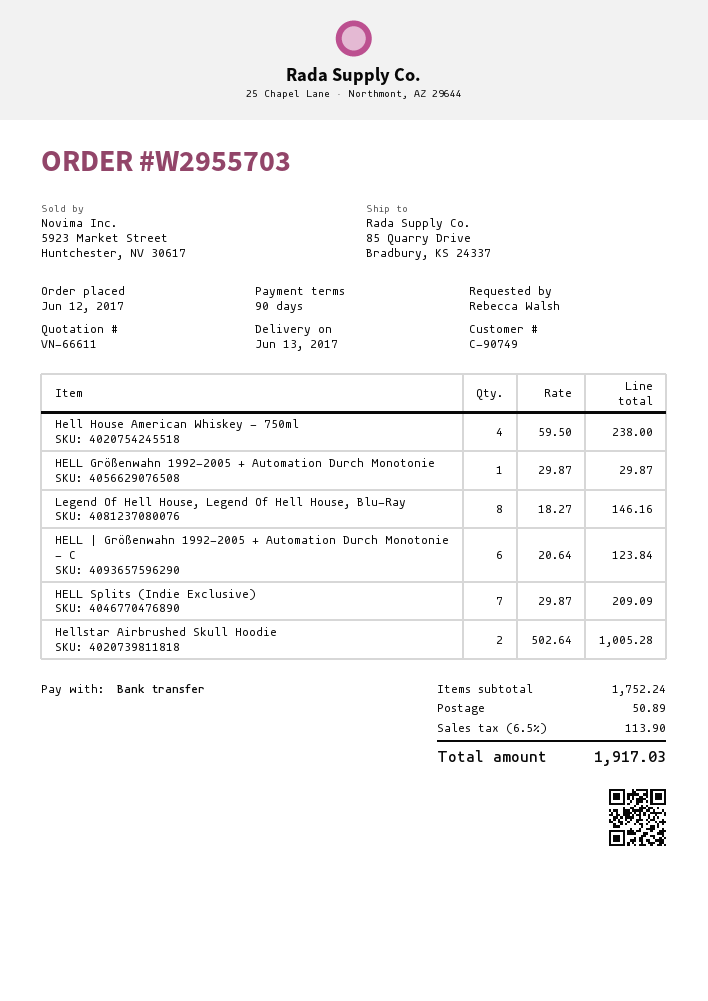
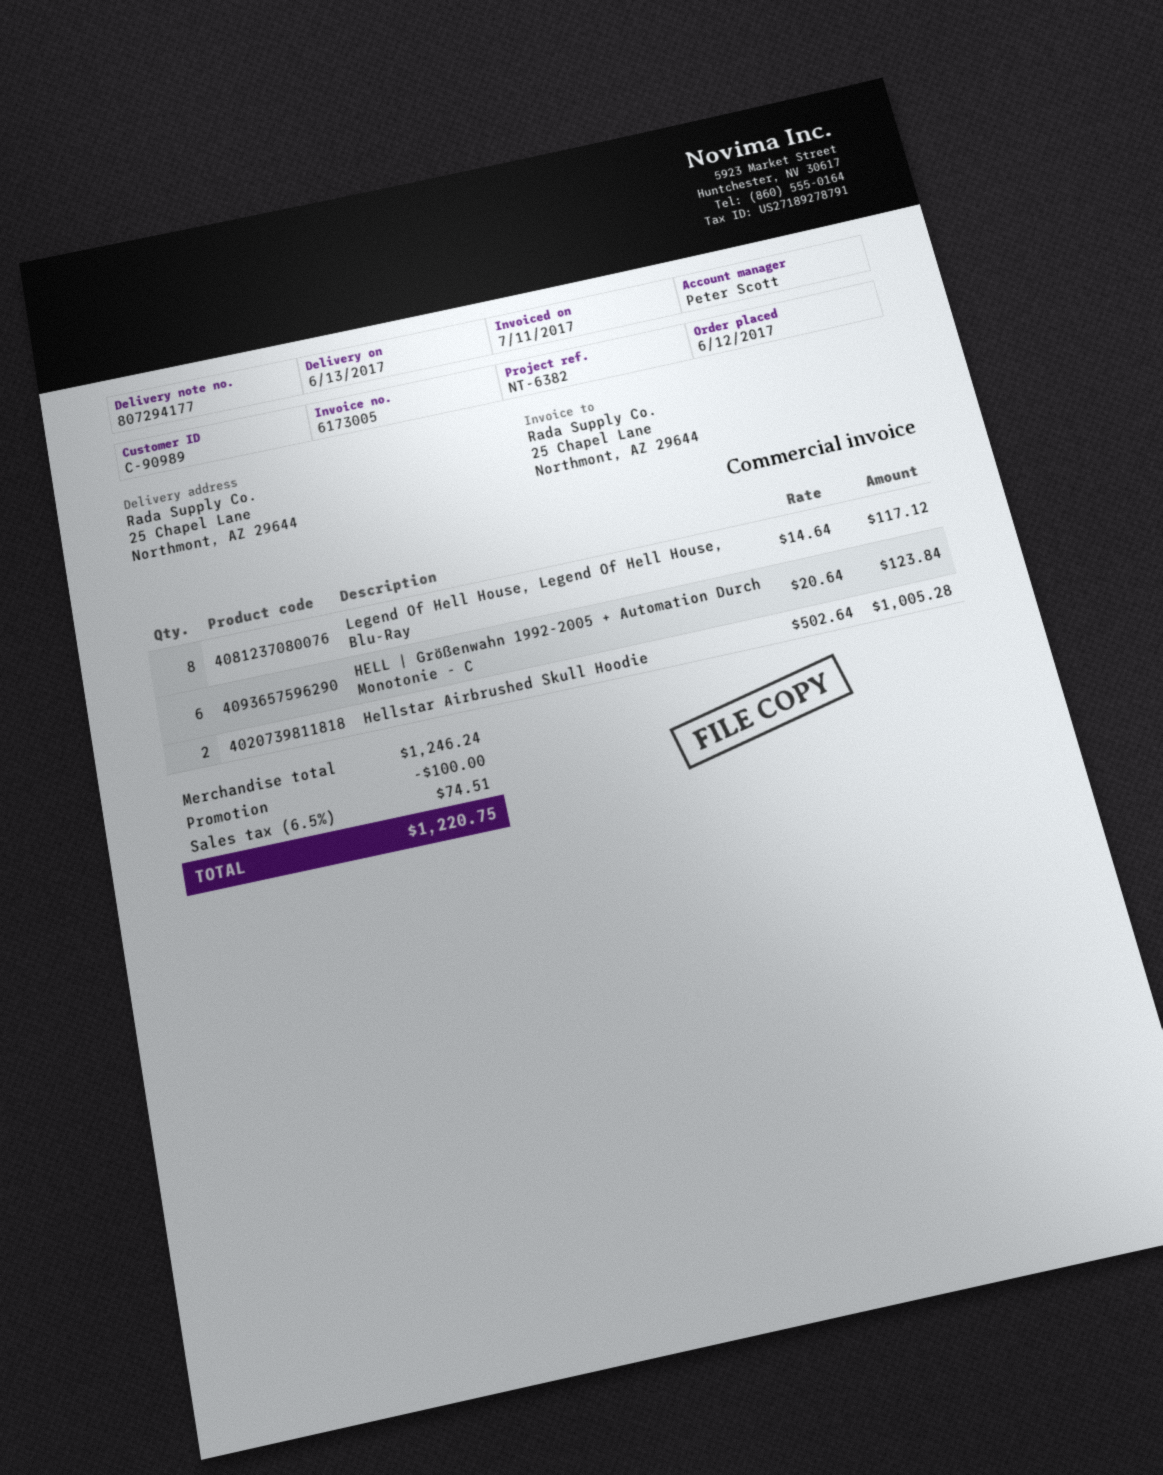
customer number: C-90749 -> C-90989
ship to: 85 Quarry Drive, Bradbury, KS 24337 -> 25 Chapel Lane, Northmont, AZ 29644
Hell House American Whiskey - 750ml: 4 x 59.50 = 238.00 -> none
HELL Größenwahn 1992-2005 + Automation Durch Monotonie: 1 x 29.87 = 29.87 -> none
Legend Of Hell House, Legend Of Hell House, Blu-Ray: 8 x 18.27 = 146.16 -> 8 x 14.64 = 117.12
HELL Splits (Indie Exclusive): 7 x 29.87 = 209.09 -> none
subtotal: 1752.24 -> 1246.24
discount: none -> 100.00
shipping: 50.89 -> none
tax: 6.5% = 113.90 -> 6.5% = 74.51
total: 1917.03 -> 1220.75

